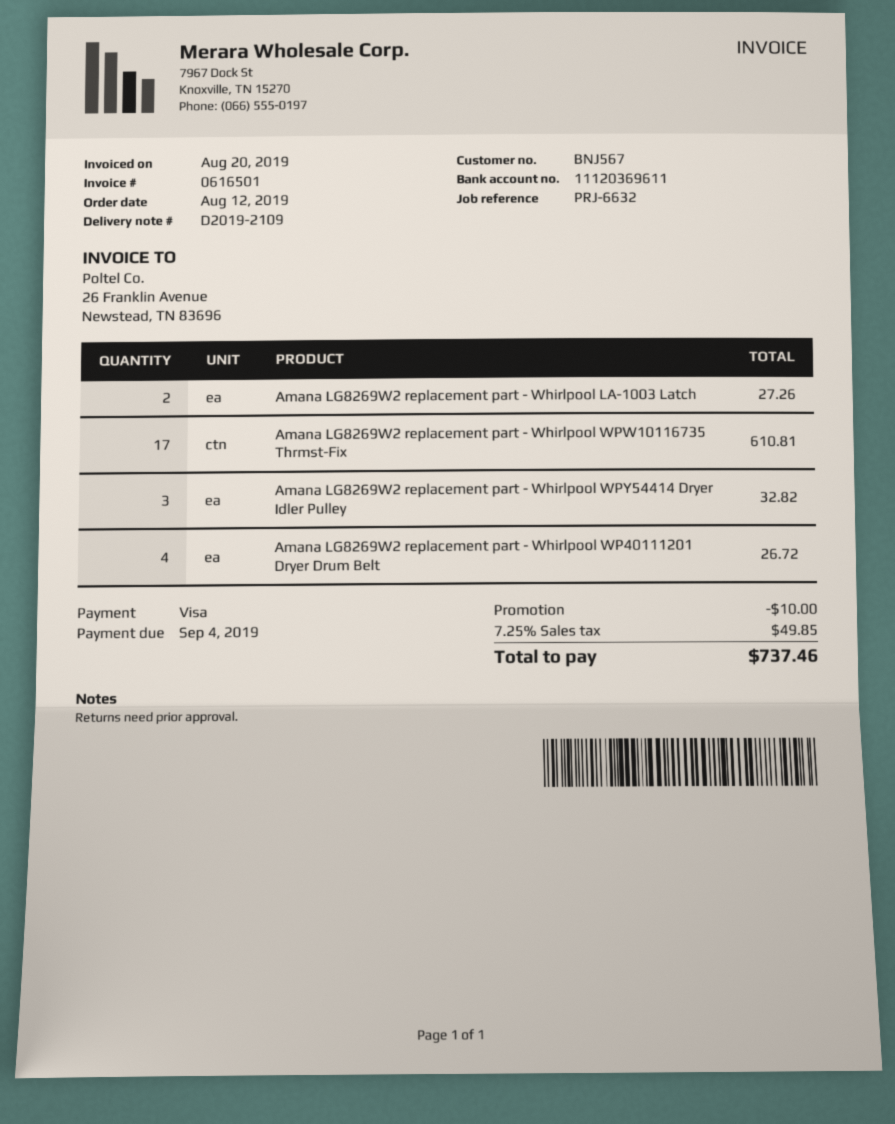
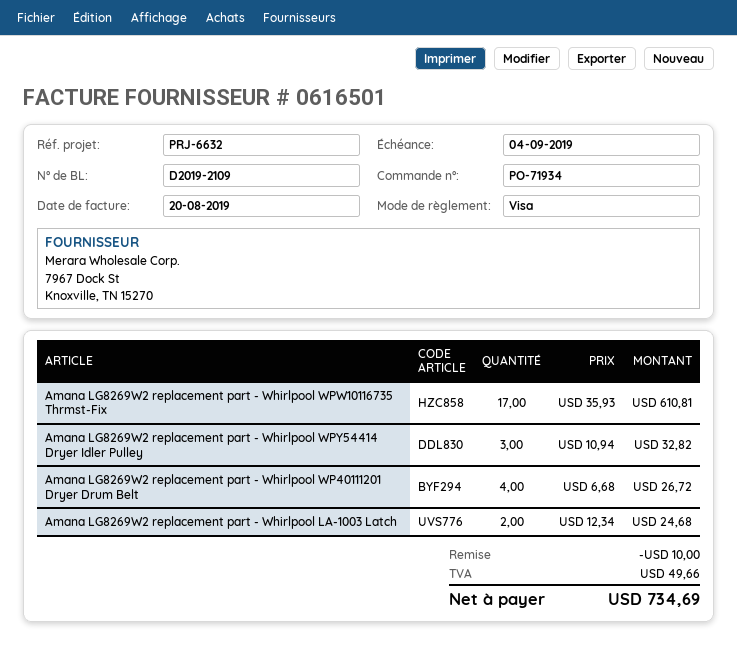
Amana LG8269W2 replacement part - Whirlpool LA-1003 Latch: 2 for 27.26 -> 2 for 24.68
tax: 49.85 -> 49.66
total: 737.46 -> 734.69

